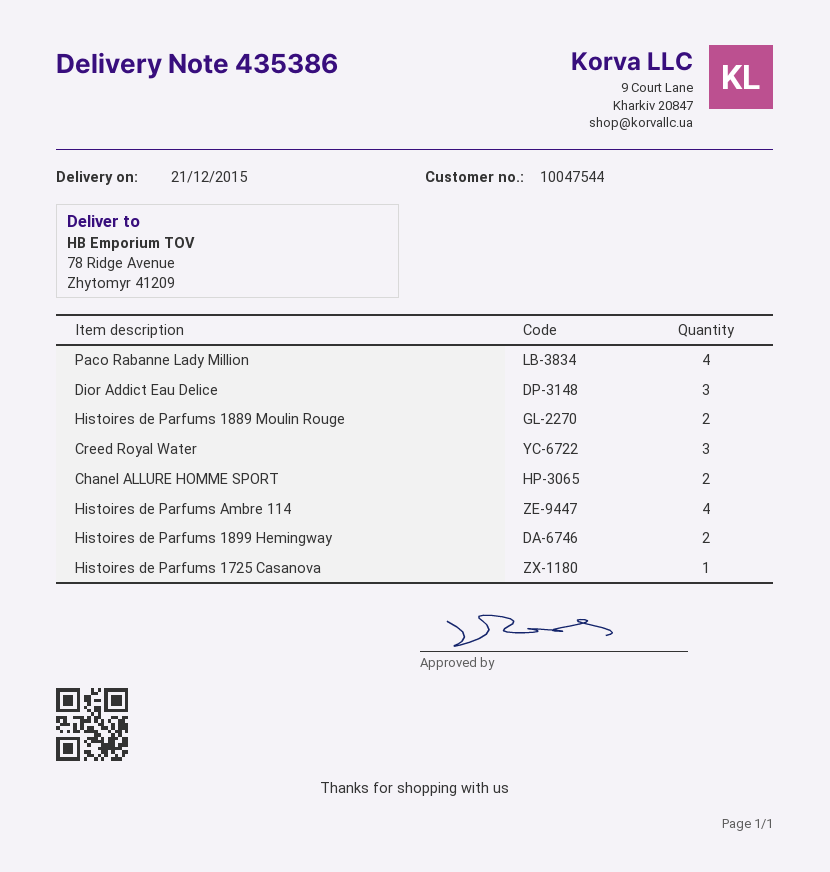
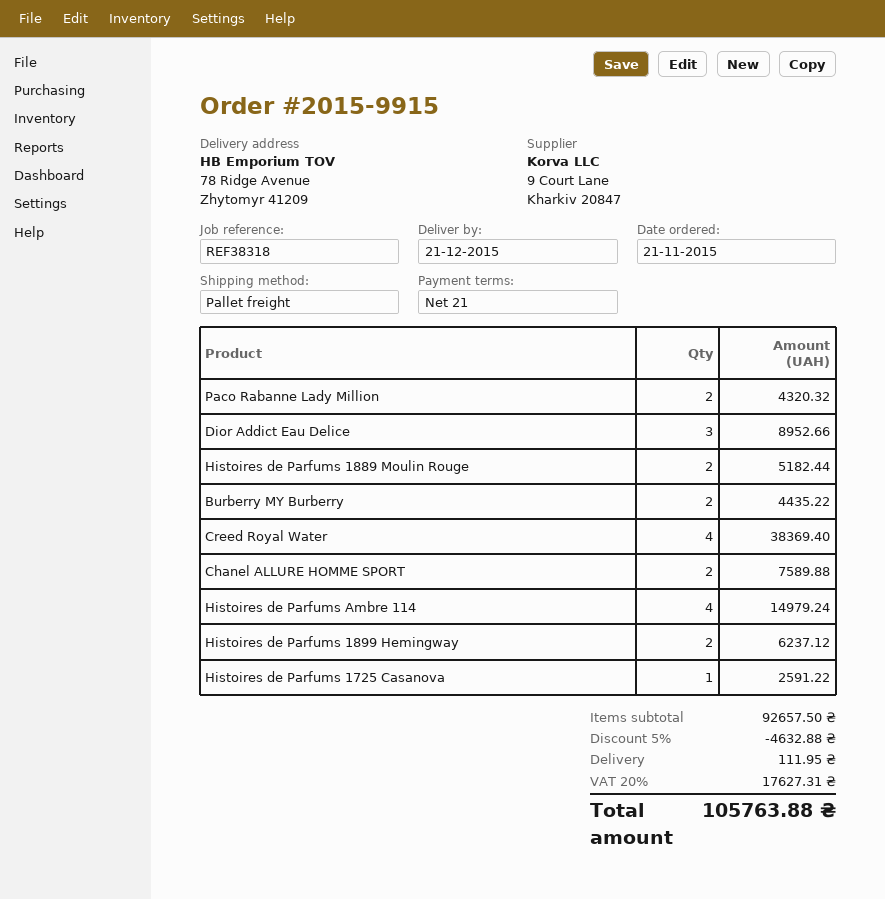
Paco Rabanne Lady Million: 4 -> 2
Creed Royal Water: 3 -> 4
Burberry MY Burberry: none -> 2

